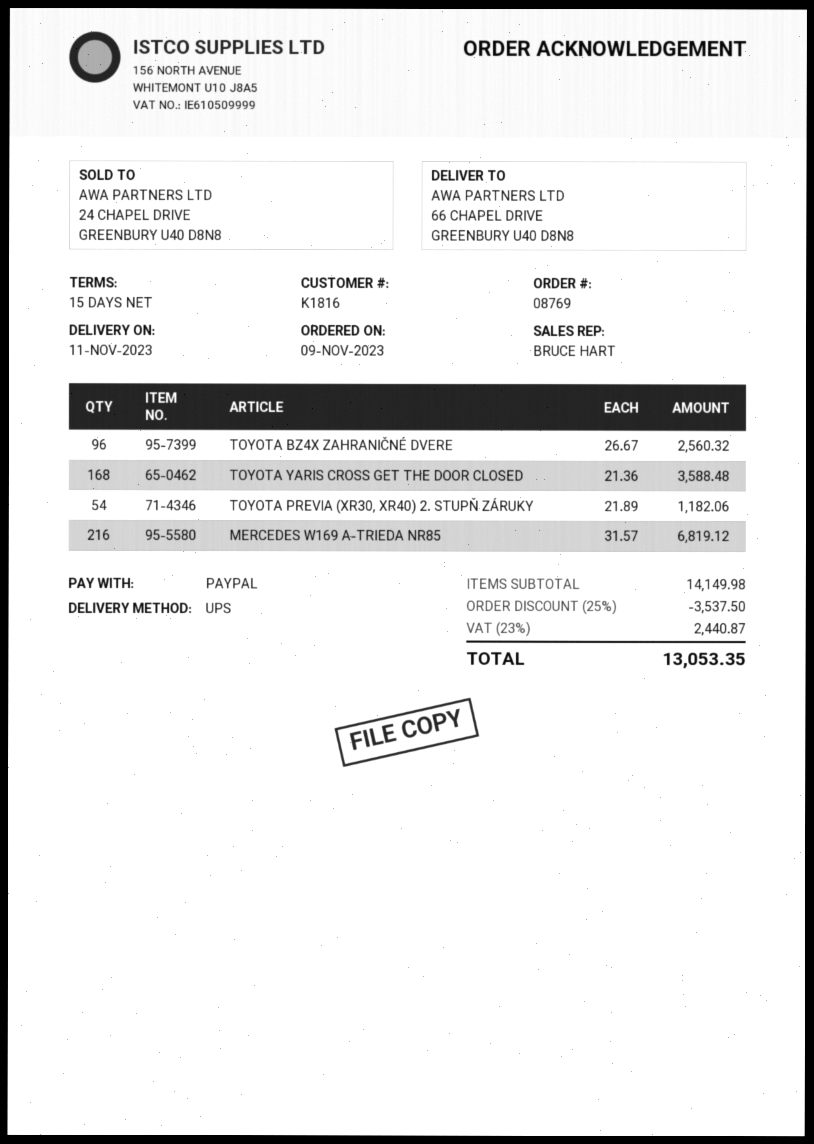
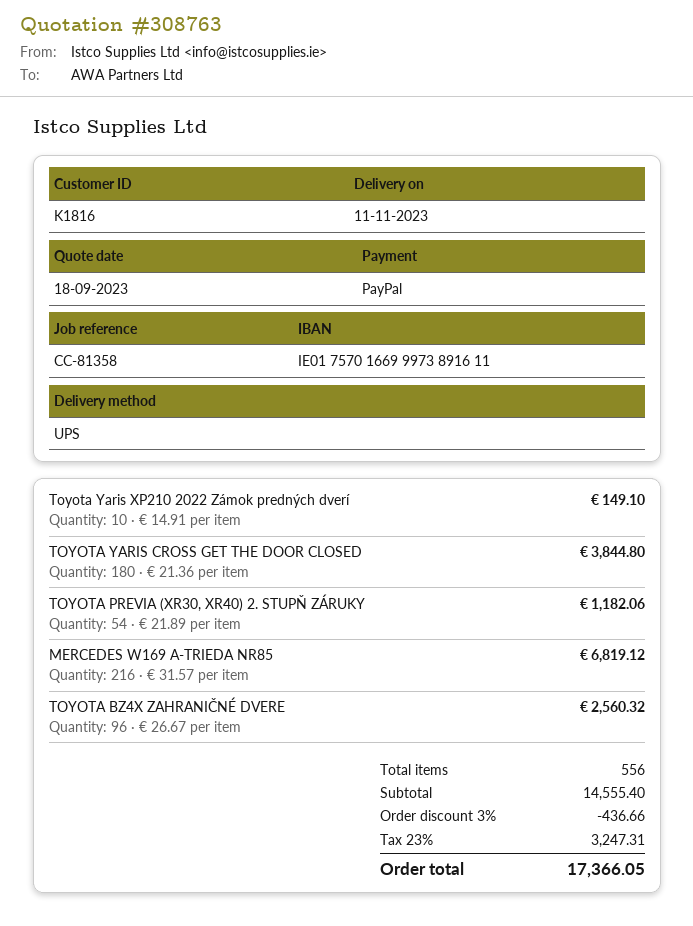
TOYOTA YARIS CROSS GET THE DOOR CLOSED: 168 x 21.36 = 3588.48 -> 180 x 21.36 = 3844.80
Toyota Yaris XP210 2022 Zámok predných dverí: none -> 10 x 14.91 = 149.10
subtotal: 14149.98 -> 14555.40
discount: 25% = 3537.50 -> 3% = 436.66
tax: 23% = 2440.87 -> 23% = 3247.31
total: 13053.35 -> 17366.05

